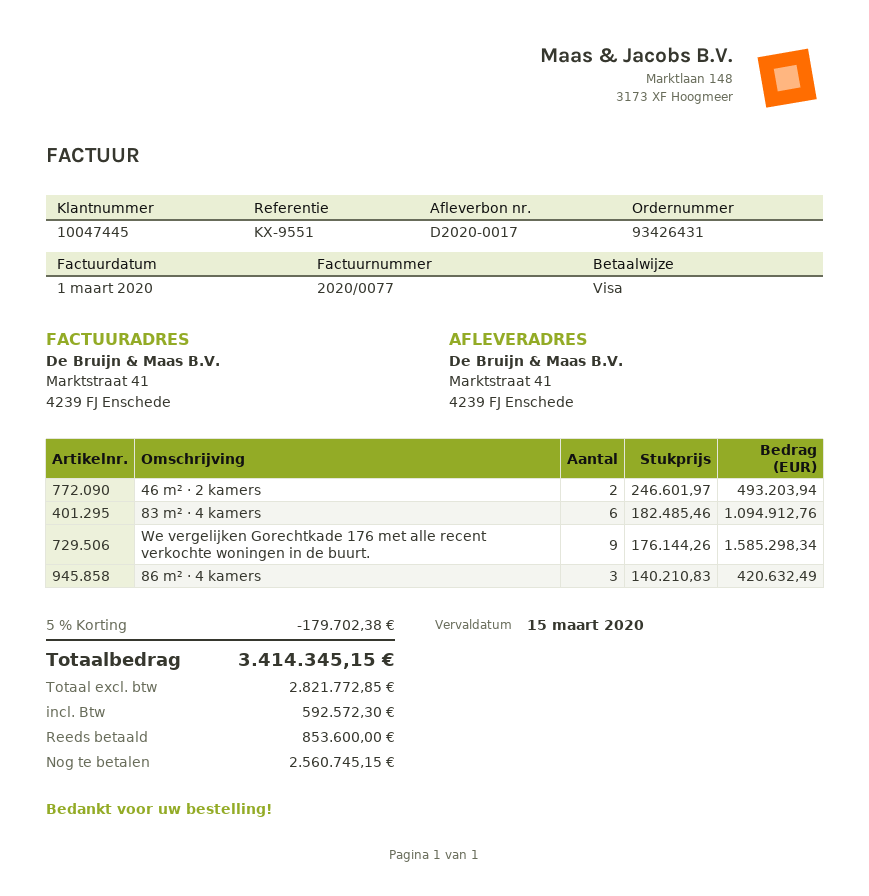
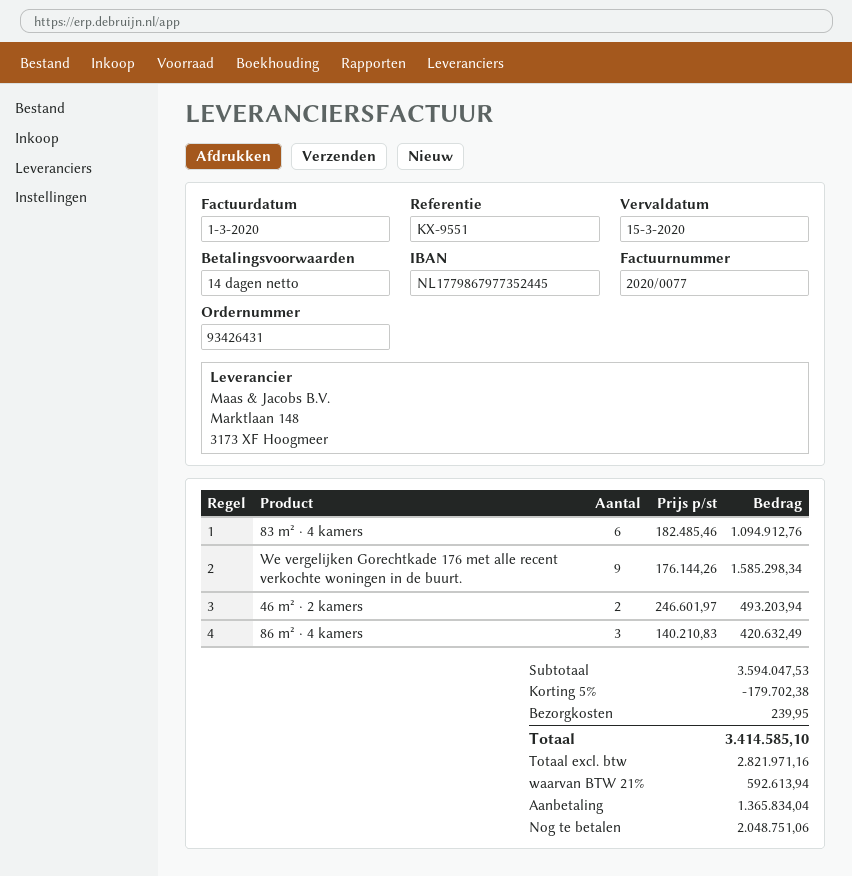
shipping: none -> 239.95
net: 2821772.85 -> 2821971.16
tax: 592572.30 -> 592613.94
total: 3414345.15 -> 3414585.10
deposit: 853600.00 -> 1365834.04
balance: 2560745.15 -> 2048751.06

